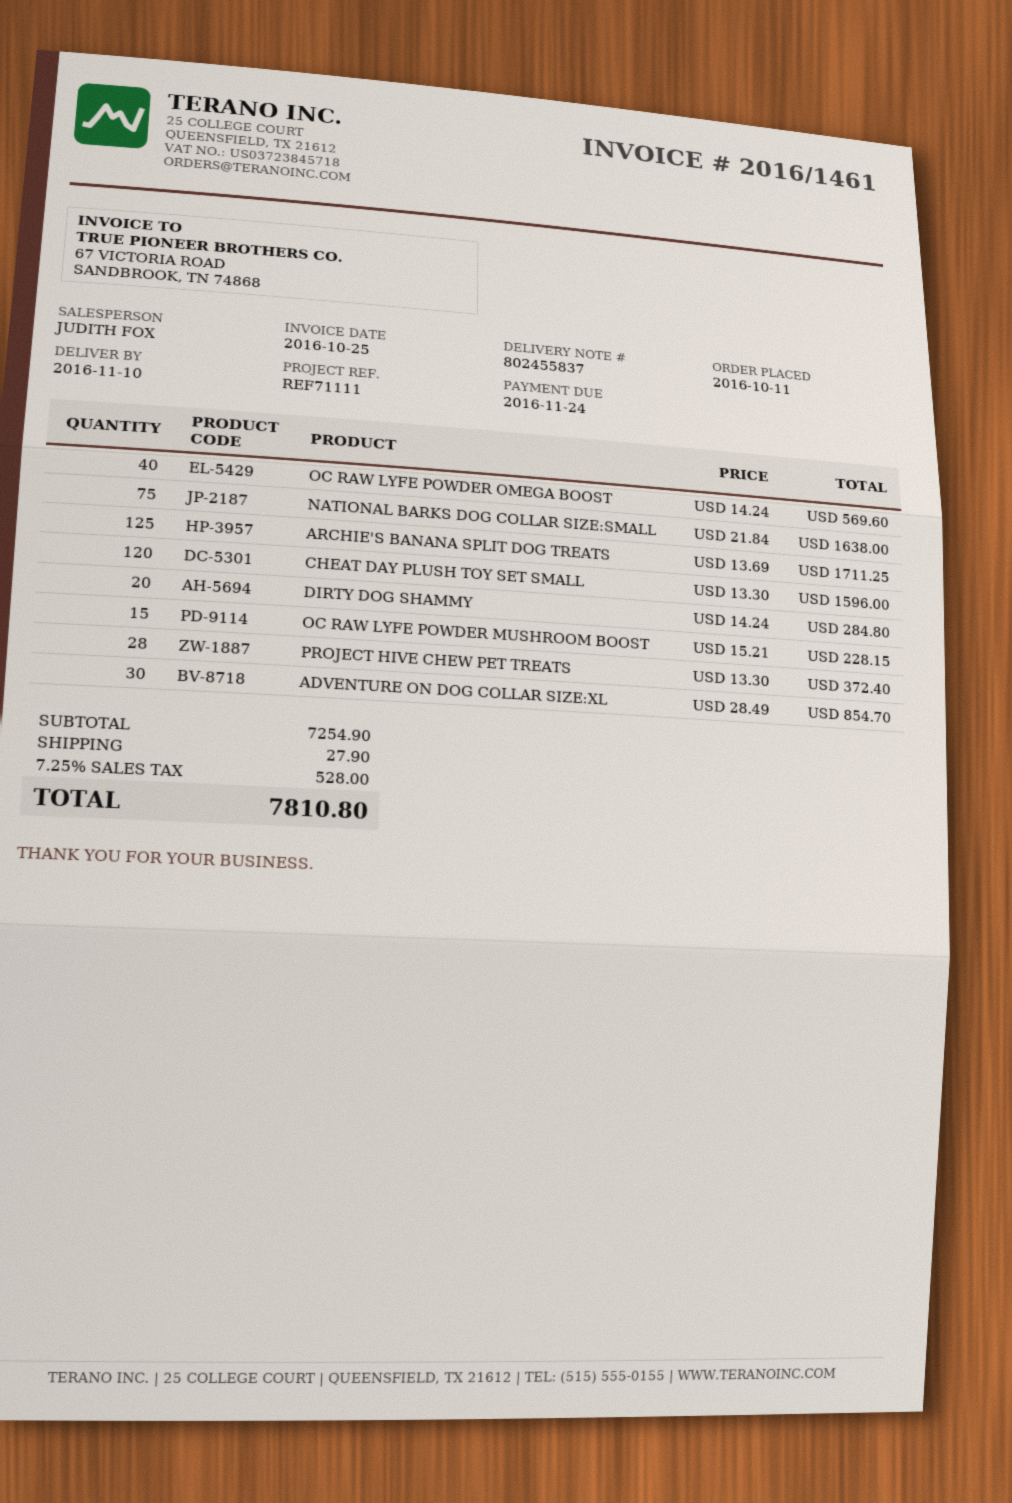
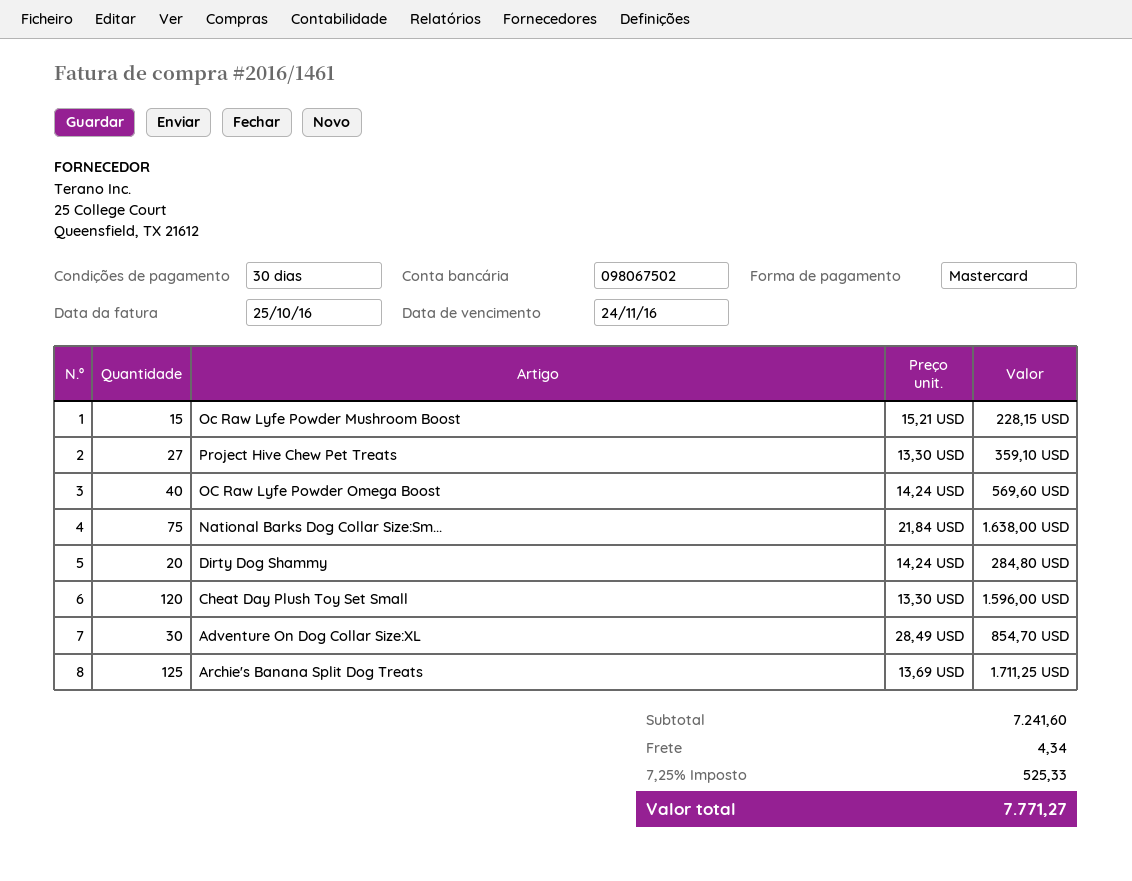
PROJECT HIVE CHEW PET TREATS: 28 x 13.30 = 372.40 -> 27 x 13.30 = 359.10
subtotal: 7254.90 -> 7241.60
shipping: 27.90 -> 4.34
tax: 7.25% = 528.00 -> 7.25% = 525.33
total: 7810.80 -> 7771.27

